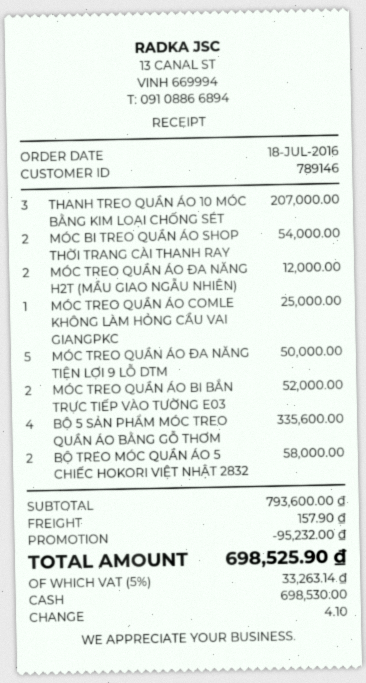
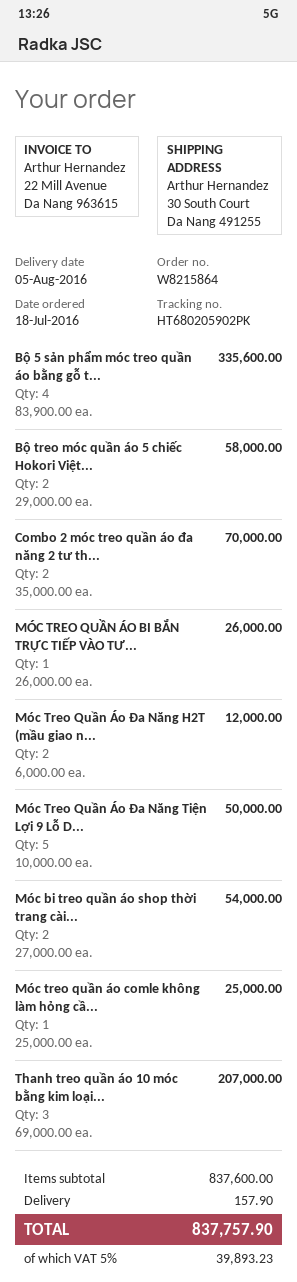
MÓC TREO QUẦN ÁO BI BẮN TRỰC TIẾP VÀO TƯỜNG E03: 2 for 52000.00 -> 1 for 26000.00
Combo 2 móc treo quần áo đa năng 2 tư th...: none -> 2 for 70000.00
subtotal: 793600.00 -> 837600.00
discount: 95232.00 -> none
tax: 5% = 33263.14 -> 5% = 39893.23
total: 698525.90 -> 837757.90

